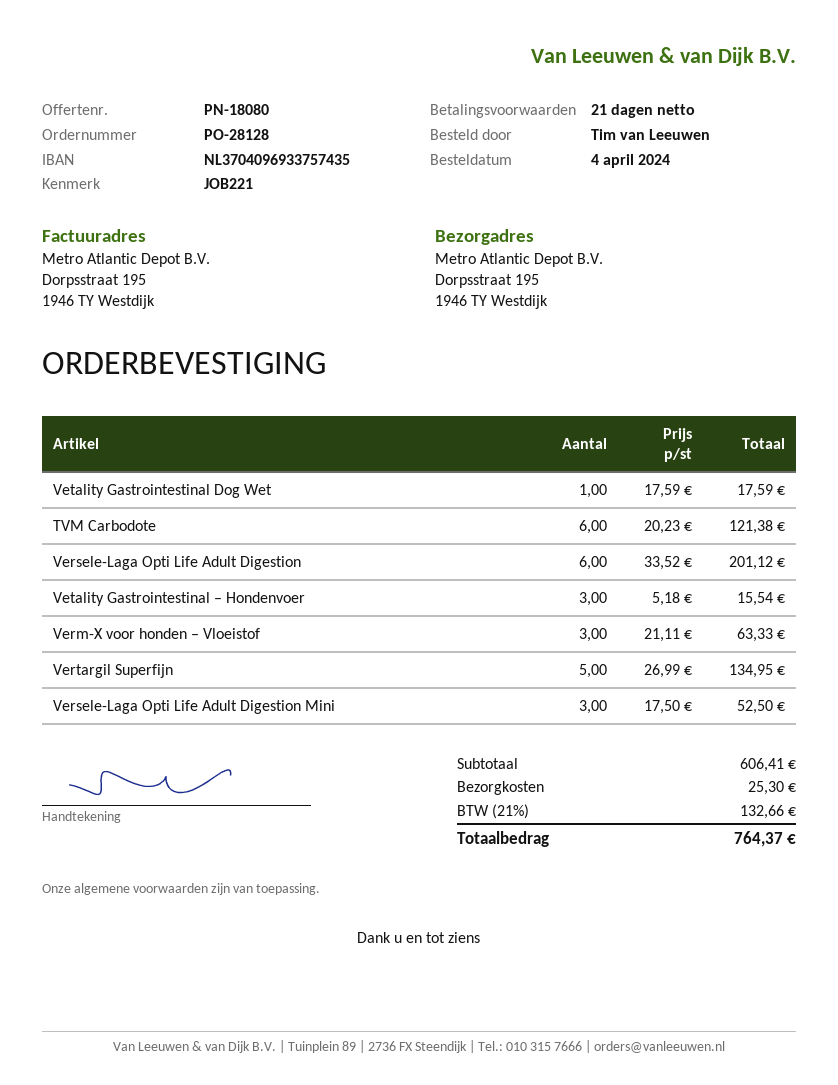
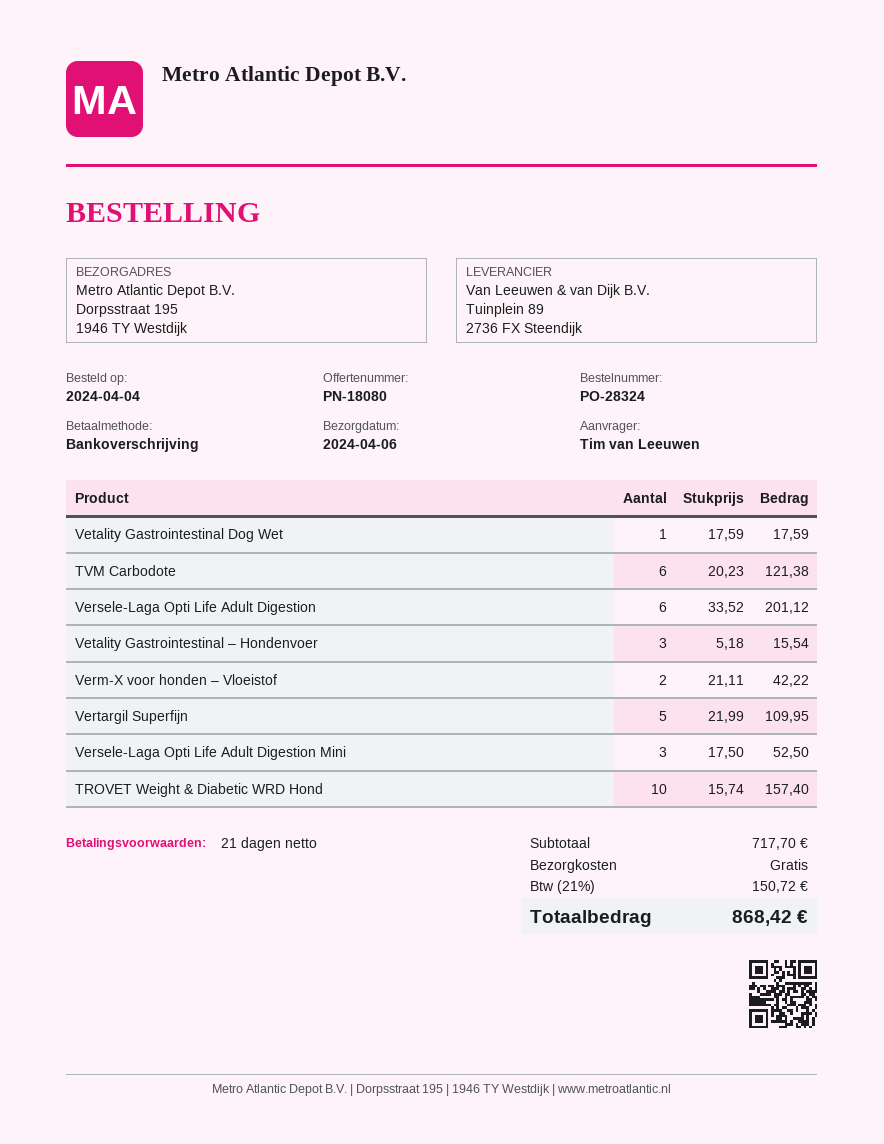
order number: PO-28128 -> PO-28324
Verm-X voor honden – Vloeistof: 3 x 21.11 = 63.33 -> 2 x 21.11 = 42.22
Vertargil Superfijn: 5 x 26.99 = 134.95 -> 5 x 21.99 = 109.95
TROVET Weight & Diabetic WRD Hond: none -> 10 x 15.74 = 157.40
subtotal: 606.41 -> 717.70
shipping: 25.30 -> 0.00
tax: 21% = 132.66 -> 21% = 150.72
total: 764.37 -> 868.42

